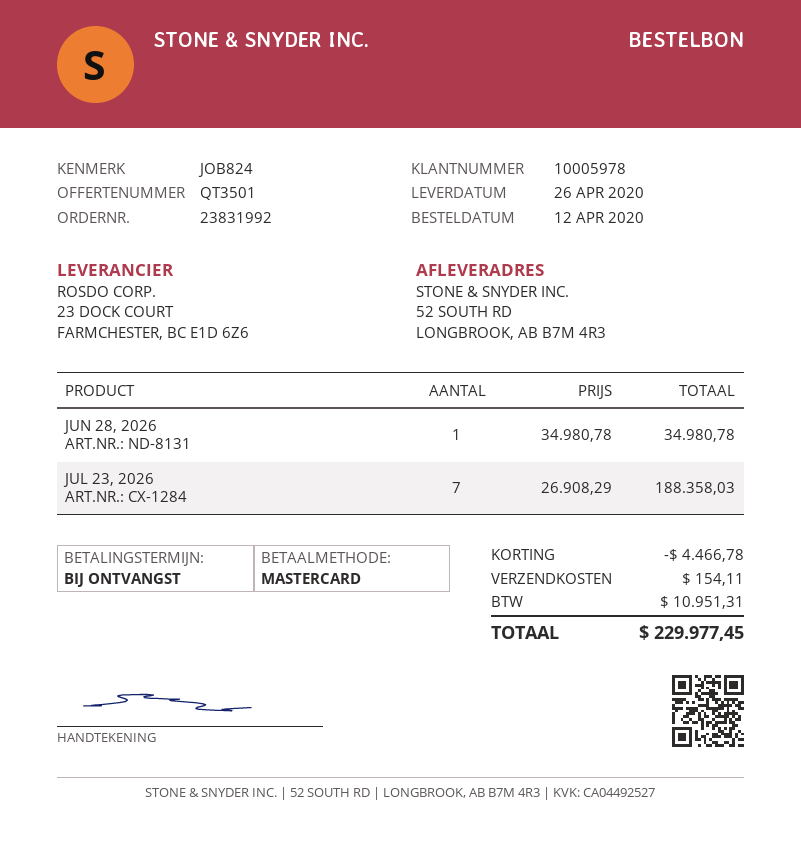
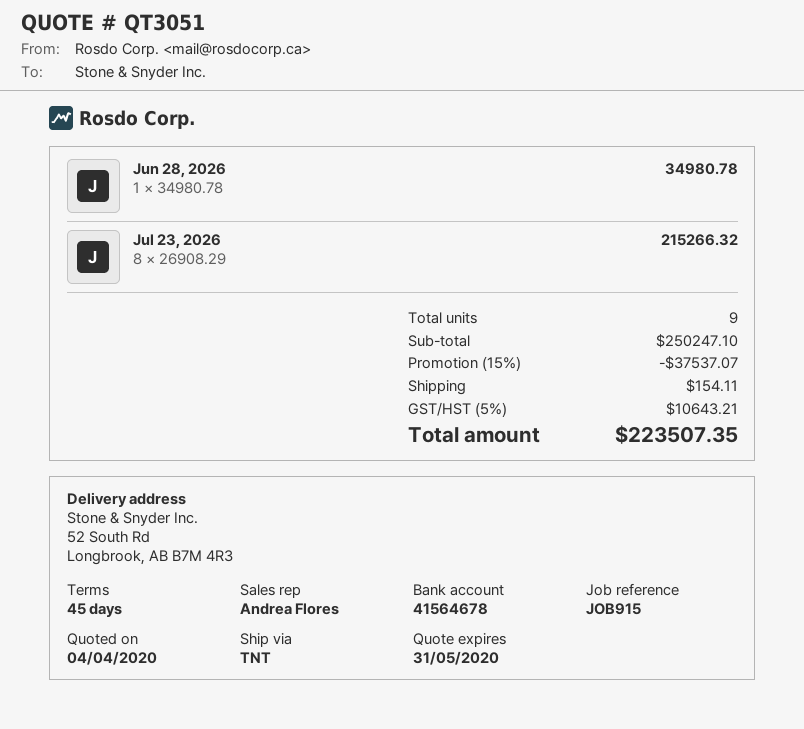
quote number: QT3501 -> QT3051
payment terms: on receipt -> 45 days
reference: JOB824 -> JOB915
JUL 23, 2026: 7 x 26908.29 = 188358.03 -> 8 x 26908.29 = 215266.32
discount: 4466.78 -> 37537.07
tax: 10951.31 -> 10643.21
total: 229977.45 -> 223507.35

